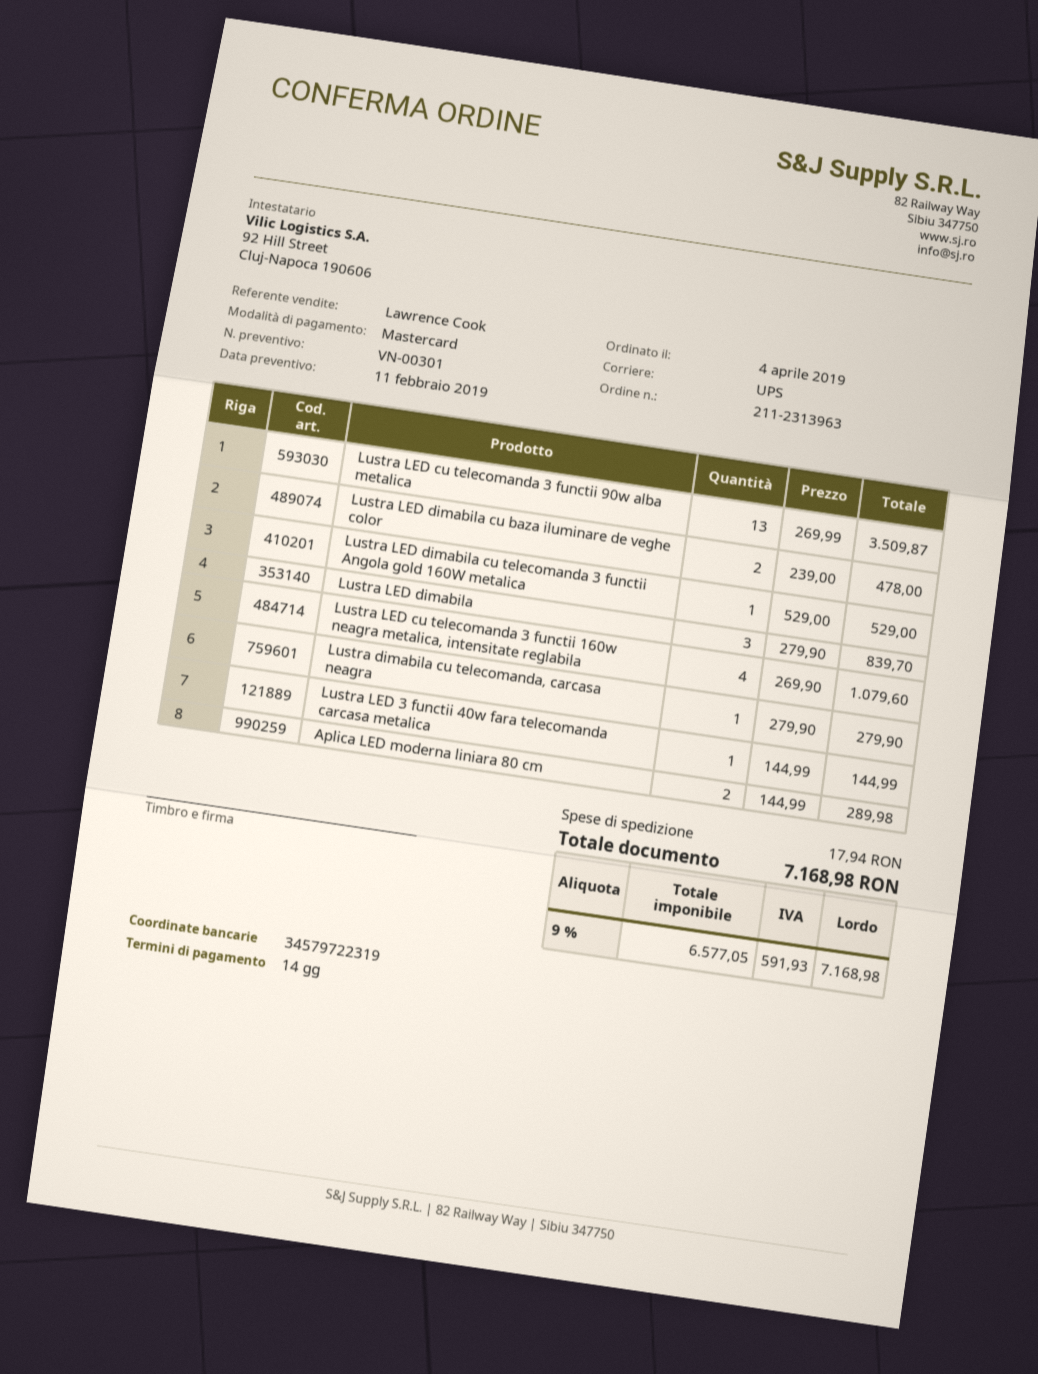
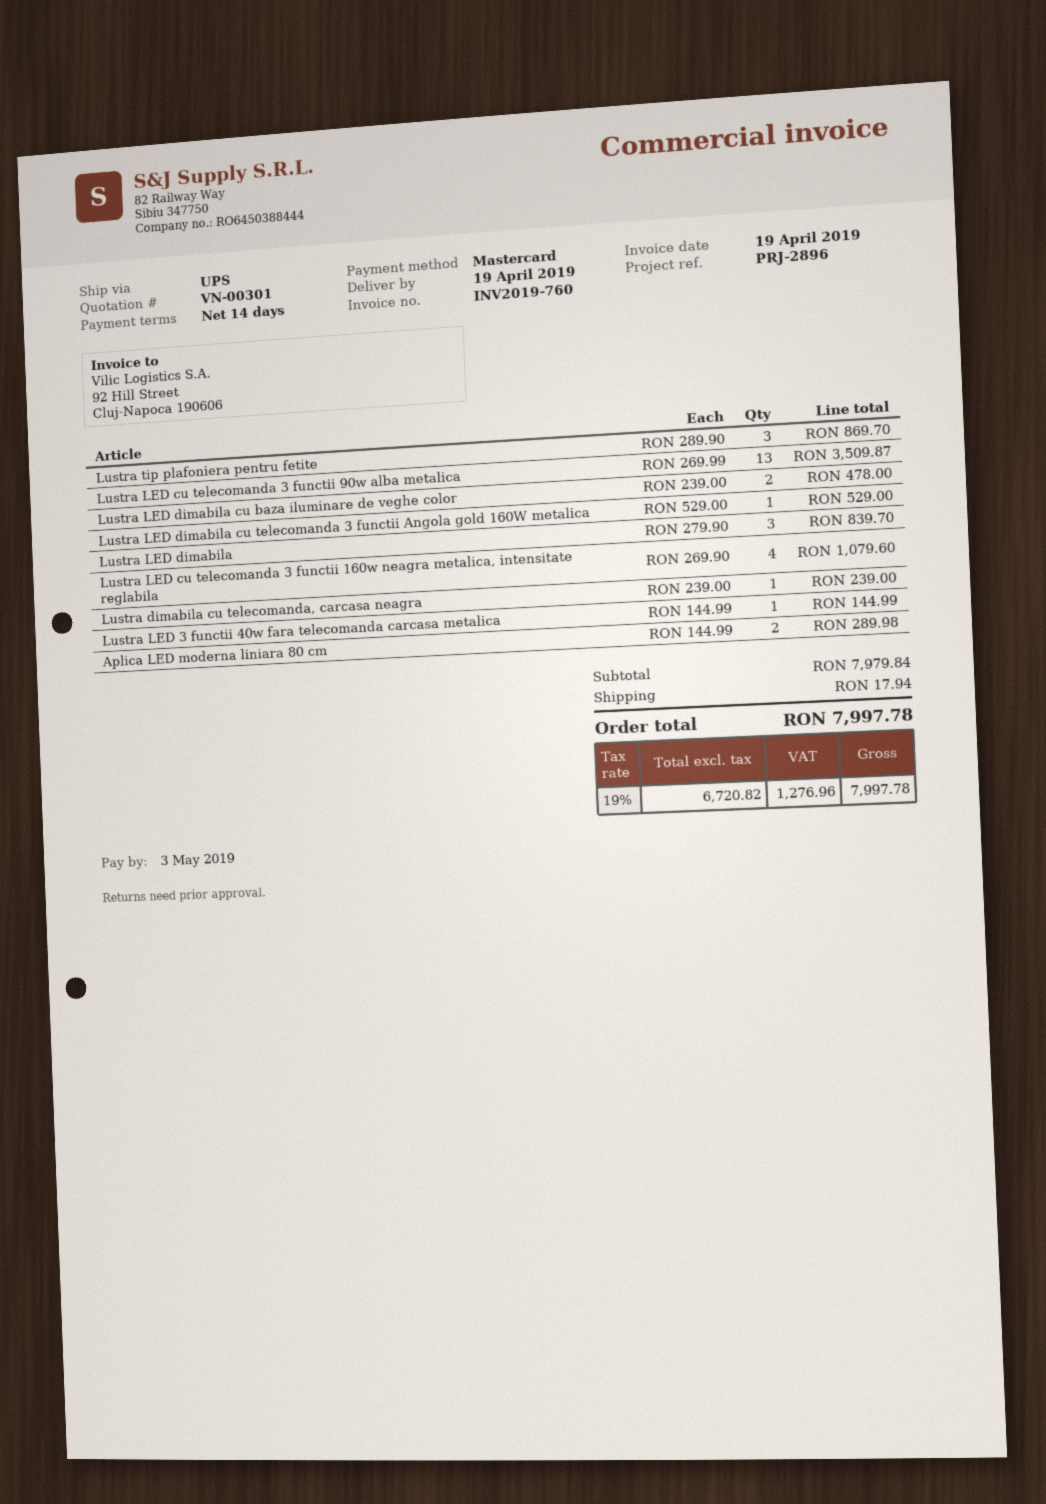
Lustra dimabila cu telecomanda, carcasa neagra: 1 x 279.90 = 279.90 -> 1 x 239.00 = 239.00
Lustra tip plafoniera pentru fetite: none -> 3 x 289.90 = 869.70
net: 6577.05 -> 6720.82
tax: 9% = 591.93 -> 19% = 1276.96
total: 7168.98 -> 7997.78

